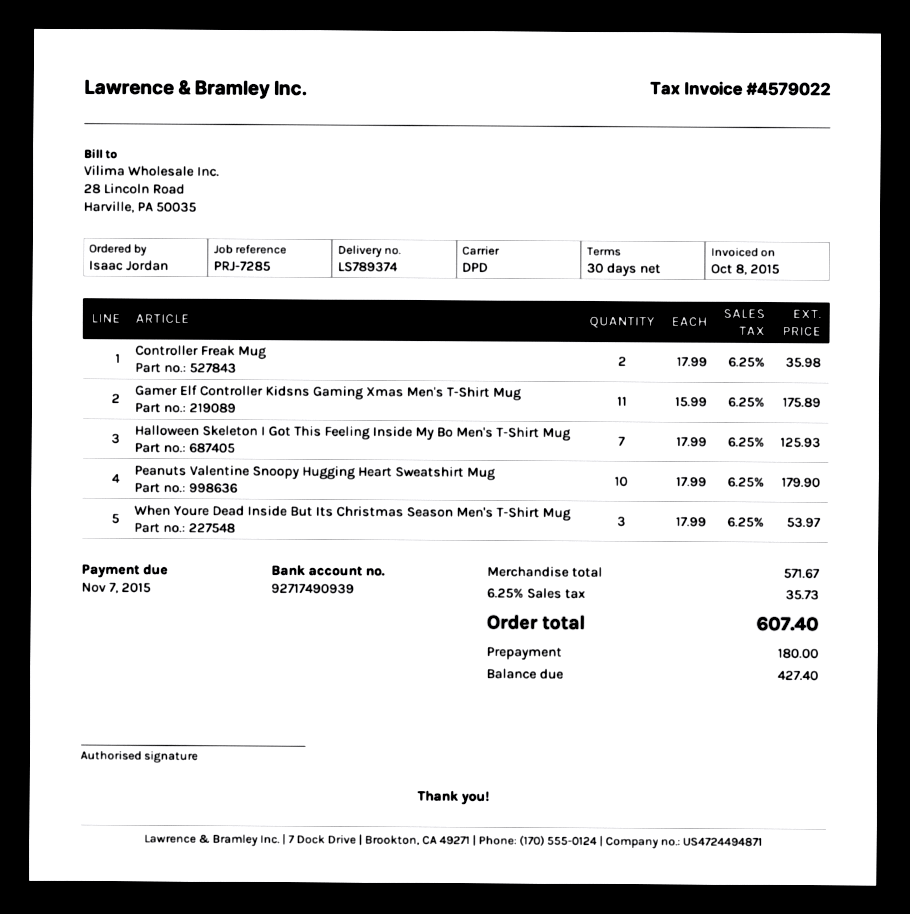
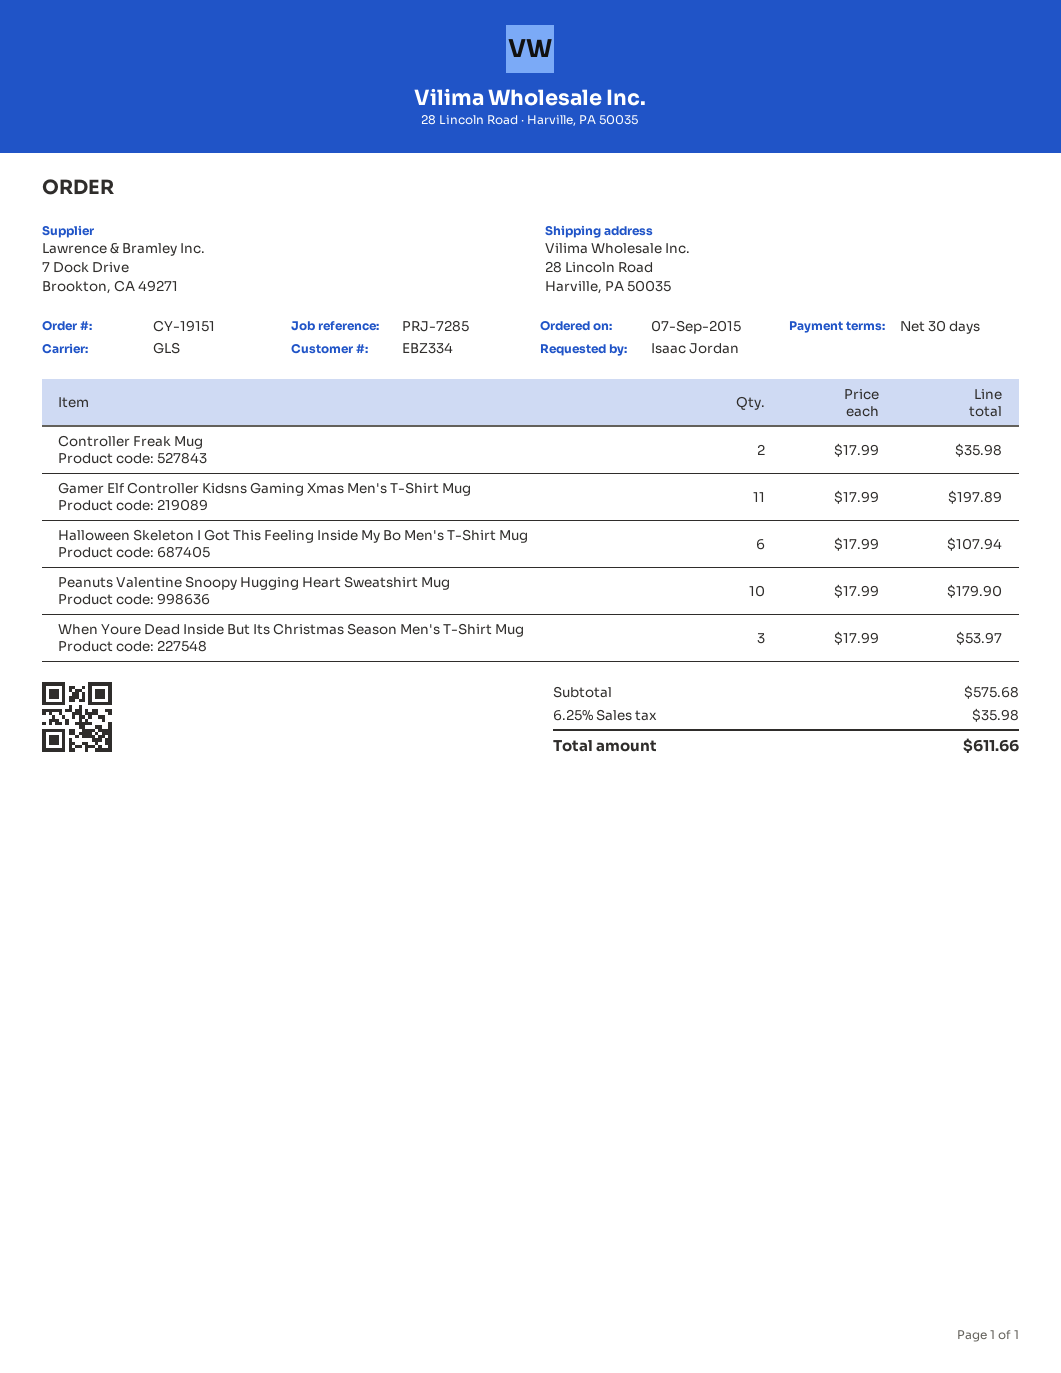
shipping method: DPD -> GLS
Gamer Elf Controller Kidsns Gaming Xmas Men's T-Shirt Mug: 11 x 15.99 = 175.89 -> 11 x 17.99 = 197.89
Halloween Skeleton I Got This Feeling Inside My Bo Men's T-Shirt Mug: 7 x 17.99 = 125.93 -> 6 x 17.99 = 107.94
subtotal: 571.67 -> 575.68
tax: 6.25% = 35.73 -> 6.25% = 35.98
total: 607.40 -> 611.66

